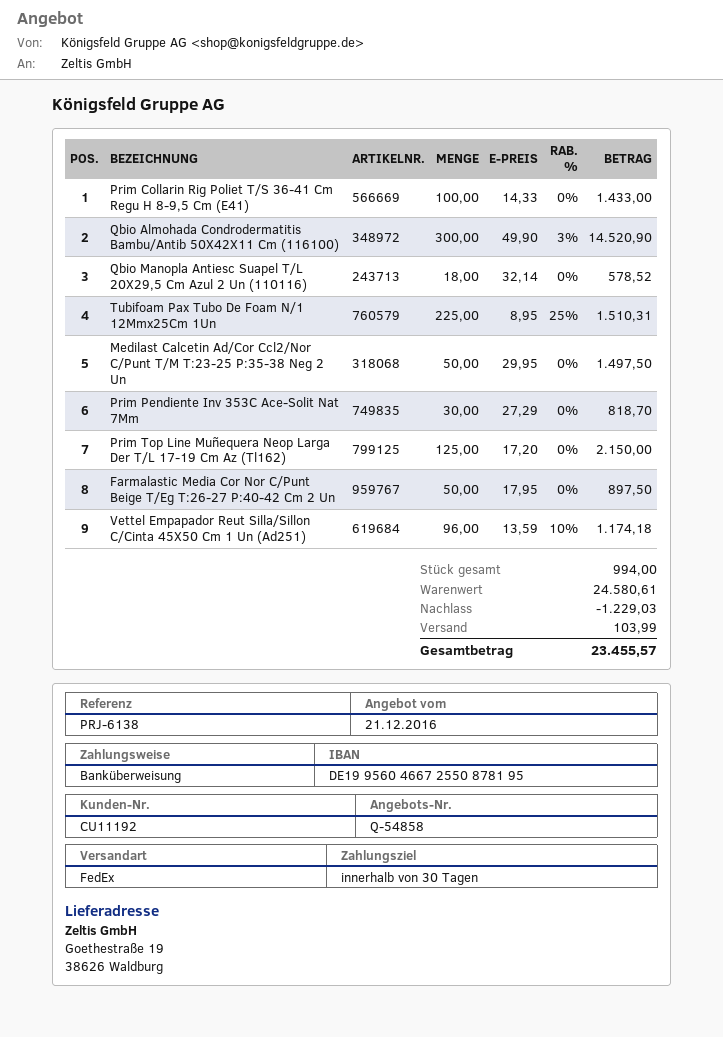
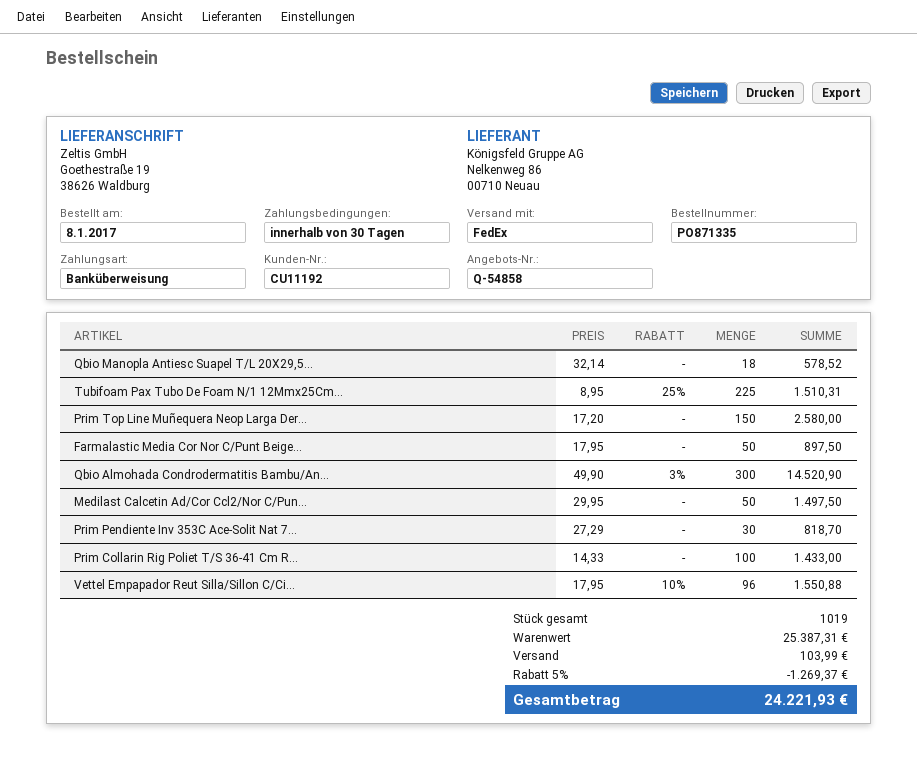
Prim Top Line Muñequera Neop Larga Der T/L 17-19 Cm Az (Tl162): 125 x 17.20 = 2150.00 -> 150 x 17.20 = 2580.00
Vettel Empapador Reut Silla/Sillon C/Cinta 45X50 Cm 1 Un (Ad251): 96 x 13.59 - 10% = 1174.18 -> 96 x 17.95 - 10% = 1550.88
total quantity: 994 -> 1019
subtotal: 24580.61 -> 25387.31
discount: 1229.03 -> 1269.37
total: 23455.57 -> 24221.93

